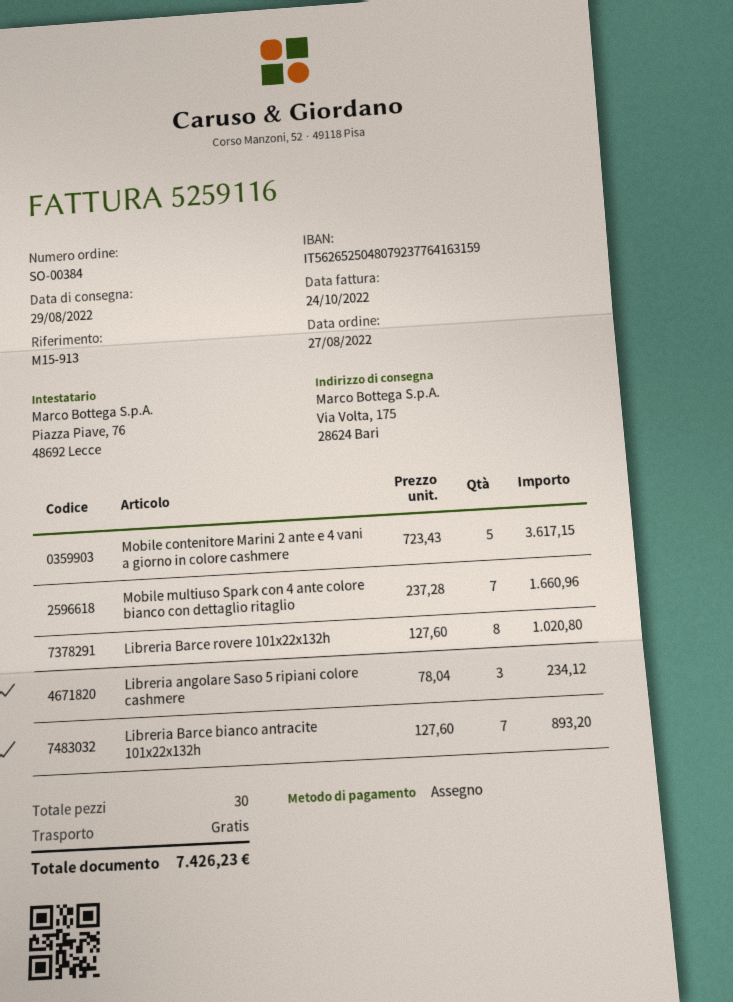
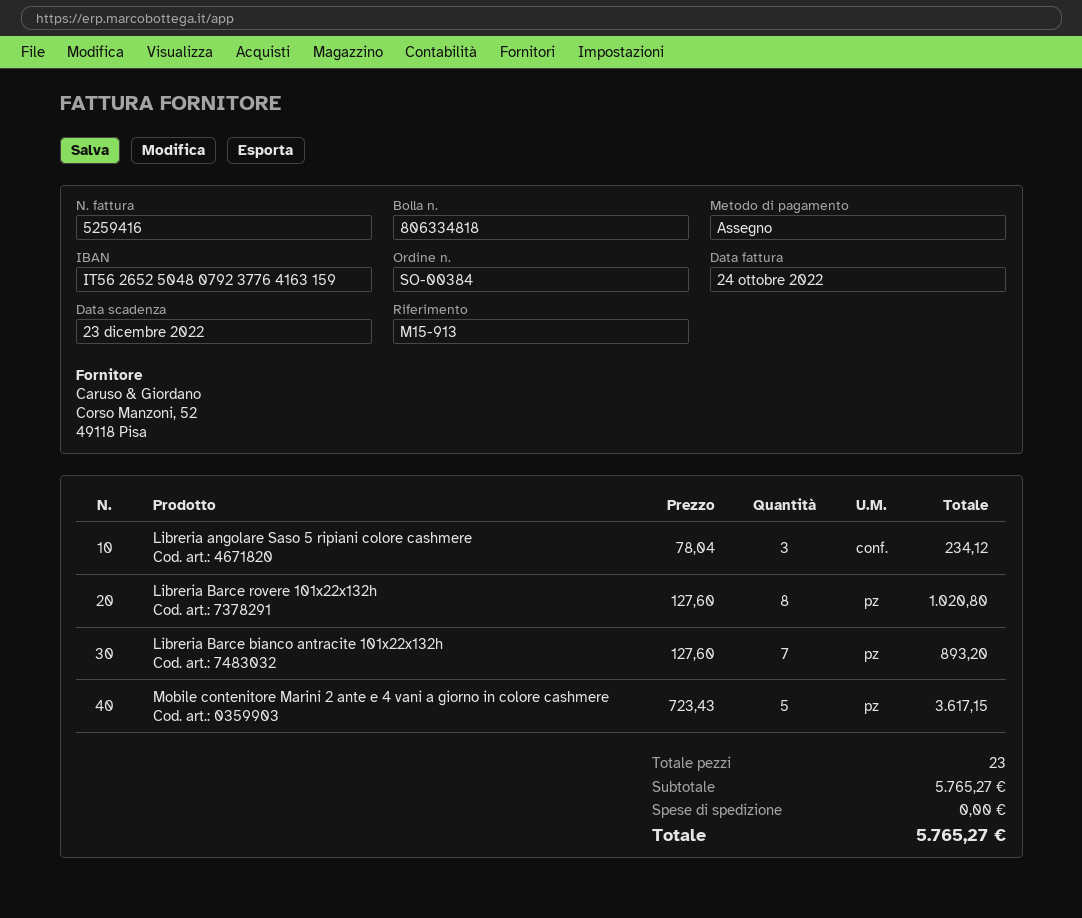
invoice number: 5259116 -> 5259416
Mobile multiuso Spark con 4 ante colore bianco con dettaglio ritaglio: 7 x 237.28 = 1660.96 -> none
total quantity: 30 -> 23
total: 7426.23 -> 5765.27

